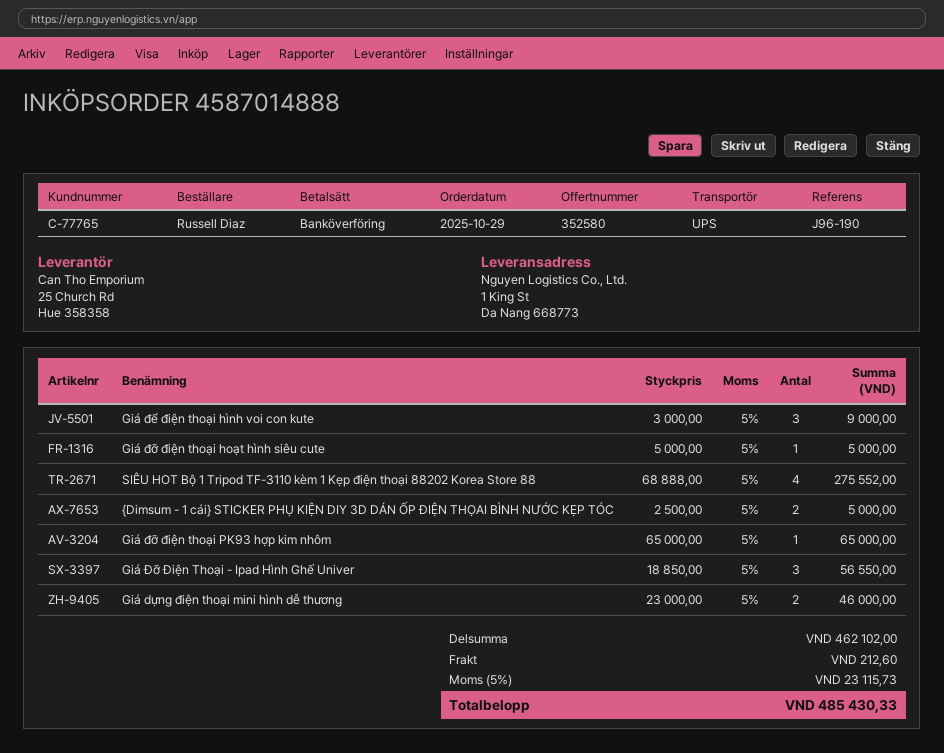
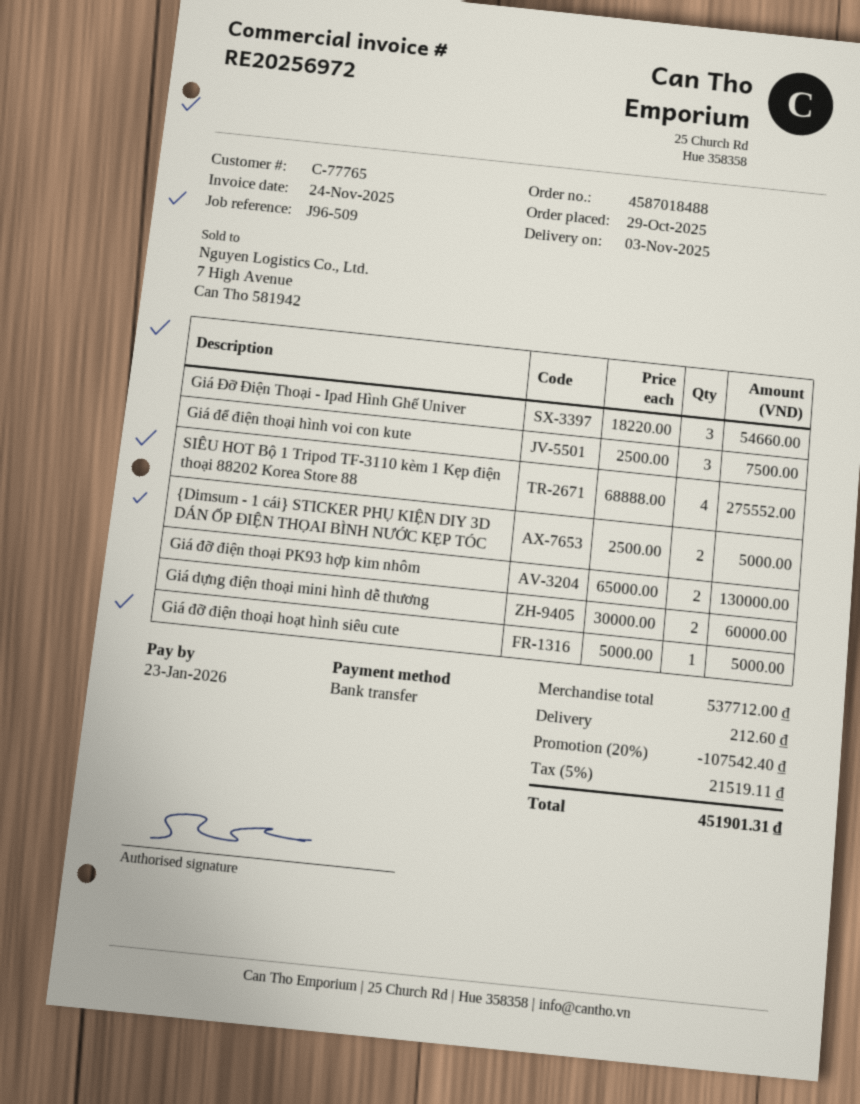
order number: 4587014888 -> 4587018488
reference: J96-190 -> J96-509
Giá để điện thoại hình voi con kute: 3 x 3000.00 = 9000.00 -> 3 x 2500.00 = 7500.00
Giá đỡ điện thoại PK93 hợp kim nhôm: 1 x 65000.00 = 65000.00 -> 2 x 65000.00 = 130000.00
Giá Đỡ Điện Thoại - Ipad Hình Ghế Univer: 3 x 18850.00 = 56550.00 -> 3 x 18220.00 = 54660.00
Giá dựng điện thoại mini hình dễ thương: 2 x 23000.00 = 46000.00 -> 2 x 30000.00 = 60000.00
subtotal: 462102.00 -> 537712.00
discount: none -> 20% = 107542.40
tax: 5% = 23115.73 -> 5% = 21519.11
total: 485430.33 -> 451901.31

